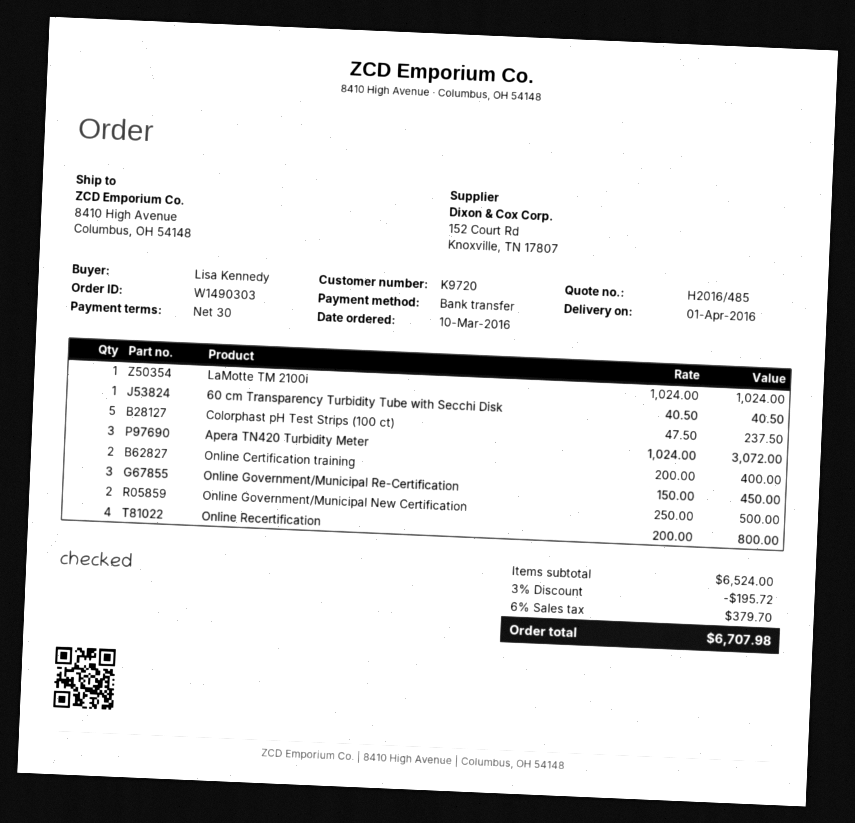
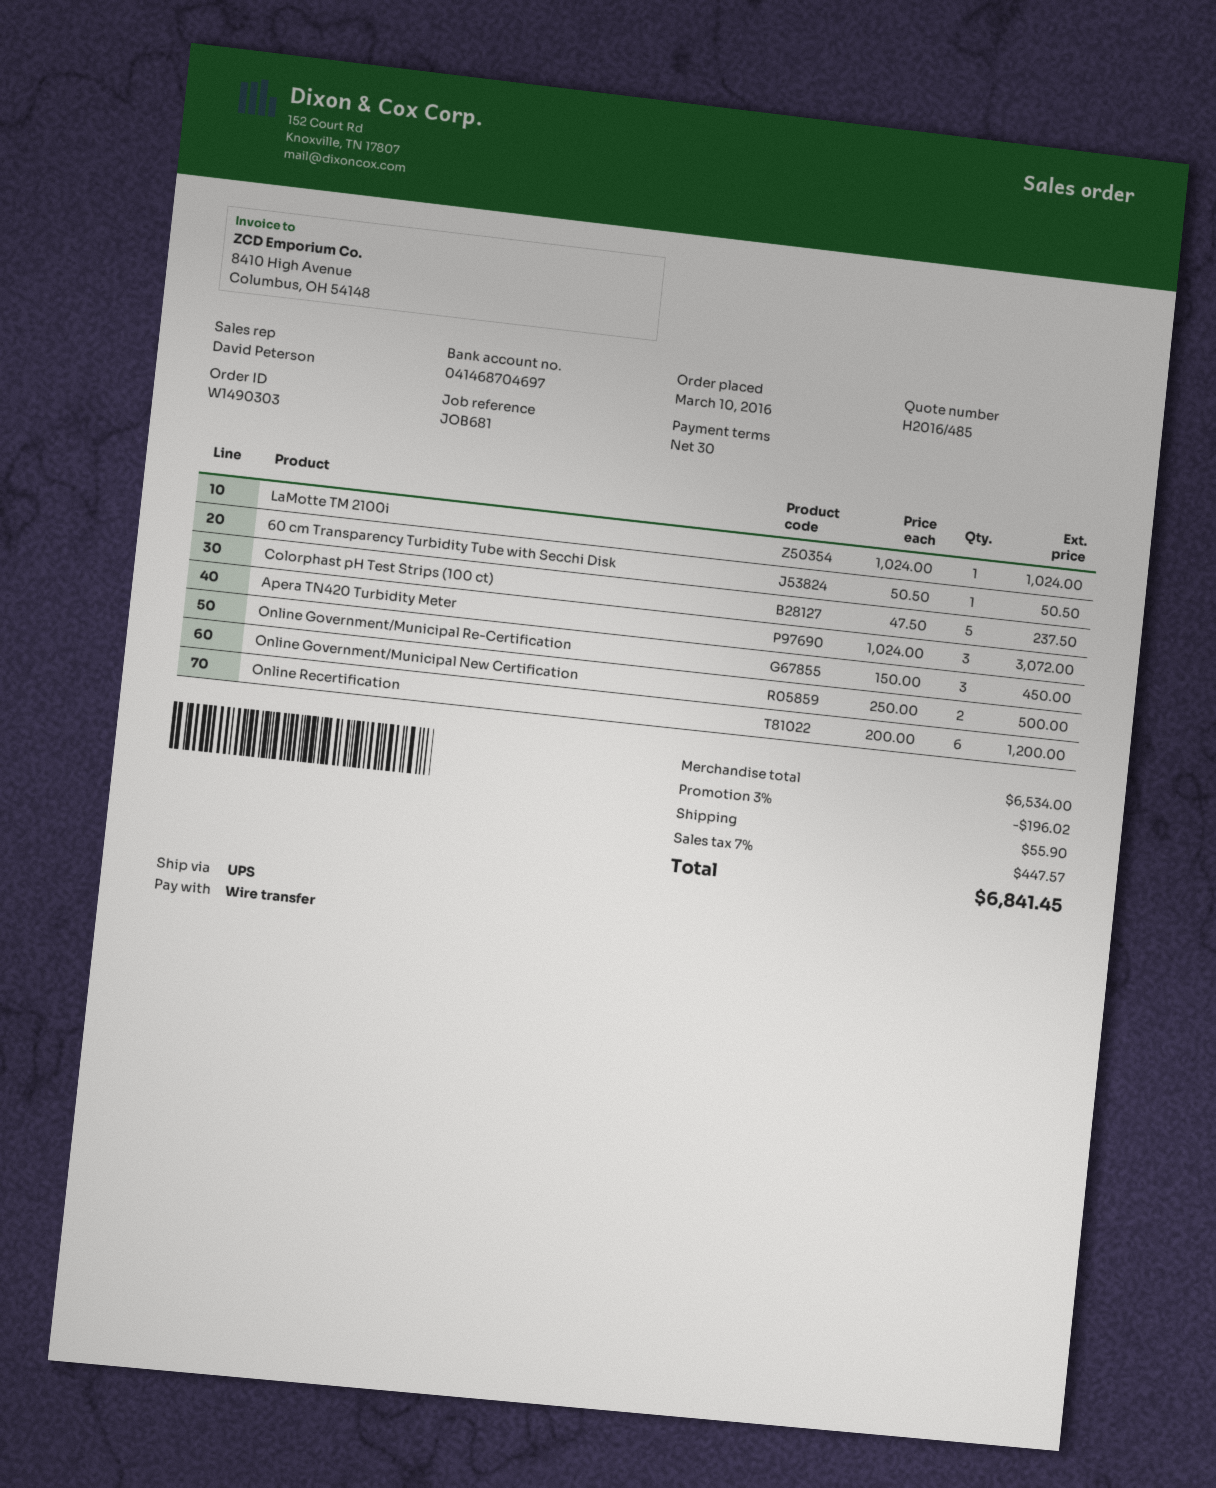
60 cm Transparency Turbidity Tube with Secchi Disk: 1 x 40.50 = 40.50 -> 1 x 50.50 = 50.50
Online Certification training: 2 x 200.00 = 400.00 -> none
Online Recertification: 4 x 200.00 = 800.00 -> 6 x 200.00 = 1200.00
subtotal: 6524.00 -> 6534.00
discount: 3% = 195.72 -> 3% = 196.02
shipping: none -> 55.90
tax: 6% = 379.70 -> 7% = 447.57
total: 6707.98 -> 6841.45

